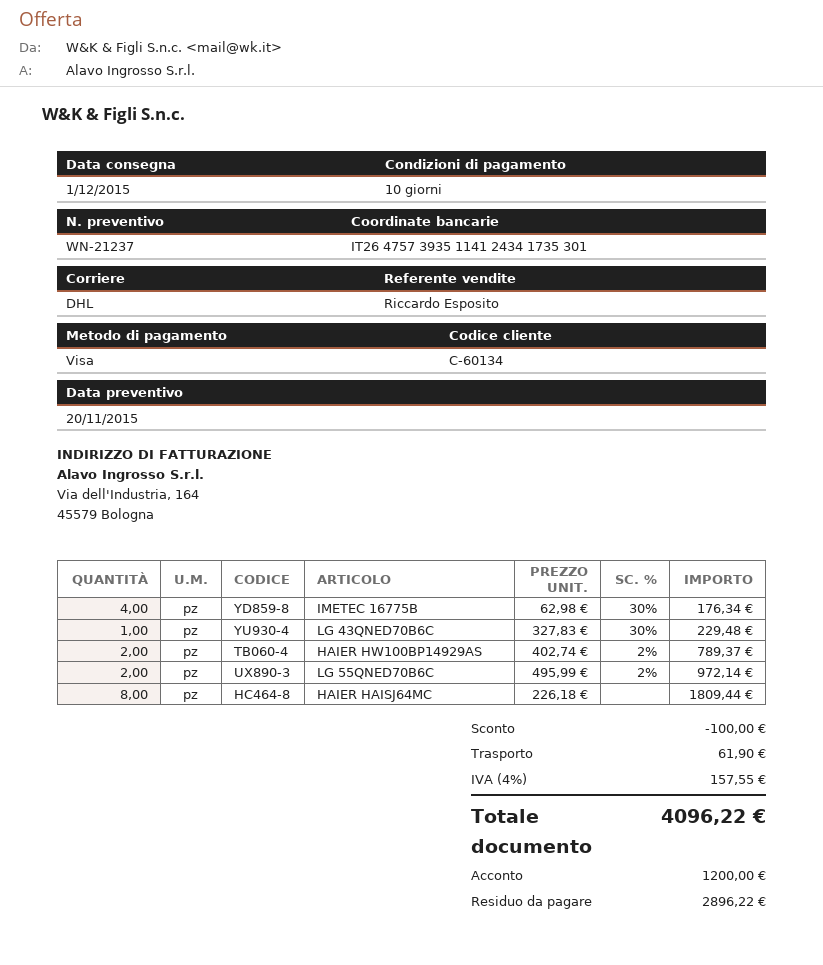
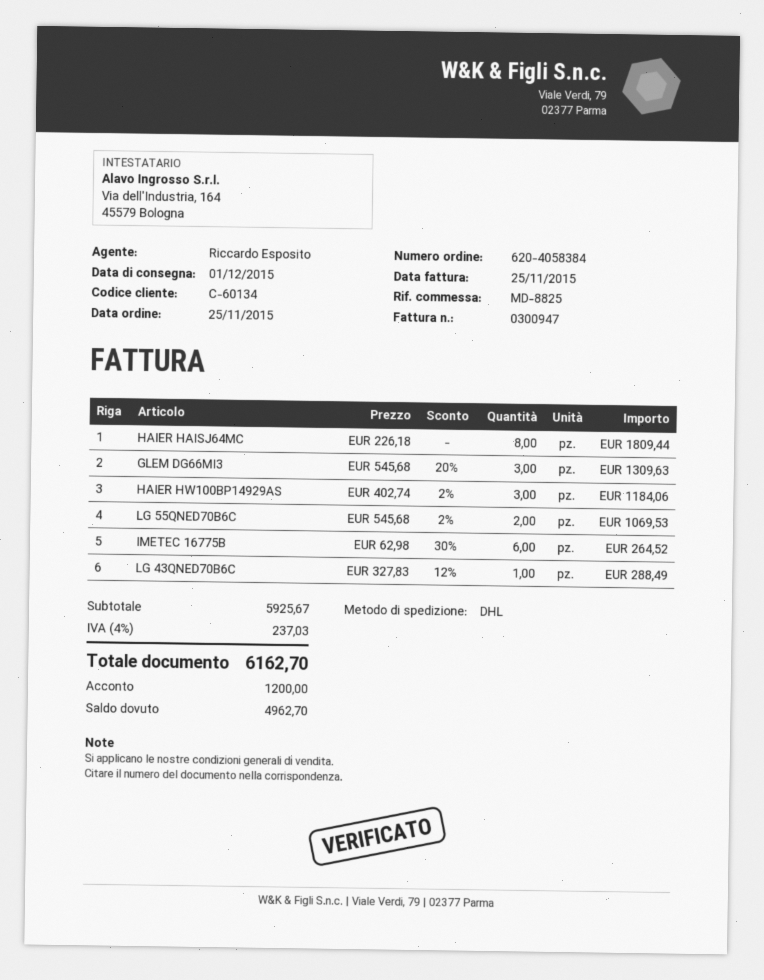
IMETEC 16775B: 4 x 62.98 - 30% = 176.34 -> 6 x 62.98 - 30% = 264.52
LG 43QNED70B6C: 1 x 327.83 - 30% = 229.48 -> 1 x 327.83 - 12% = 288.49
HAIER HW100BP14929AS: 2 x 402.74 - 2% = 789.37 -> 3 x 402.74 - 2% = 1184.06
LG 55QNED70B6C: 2 x 495.99 - 2% = 972.14 -> 2 x 545.68 - 2% = 1069.53
GLEM DG66MI3: none -> 3 x 545.68 - 20% = 1309.63
discount: 100.00 -> none
shipping: 61.90 -> none
tax: 4% = 157.55 -> 4% = 237.03
total: 4096.22 -> 6162.70
balance: 2896.22 -> 4962.70

